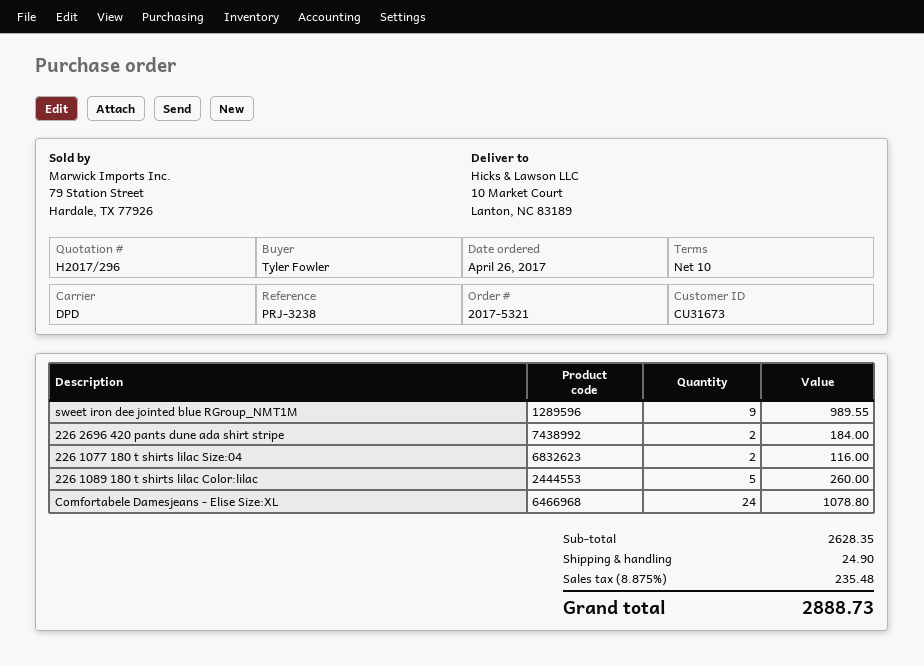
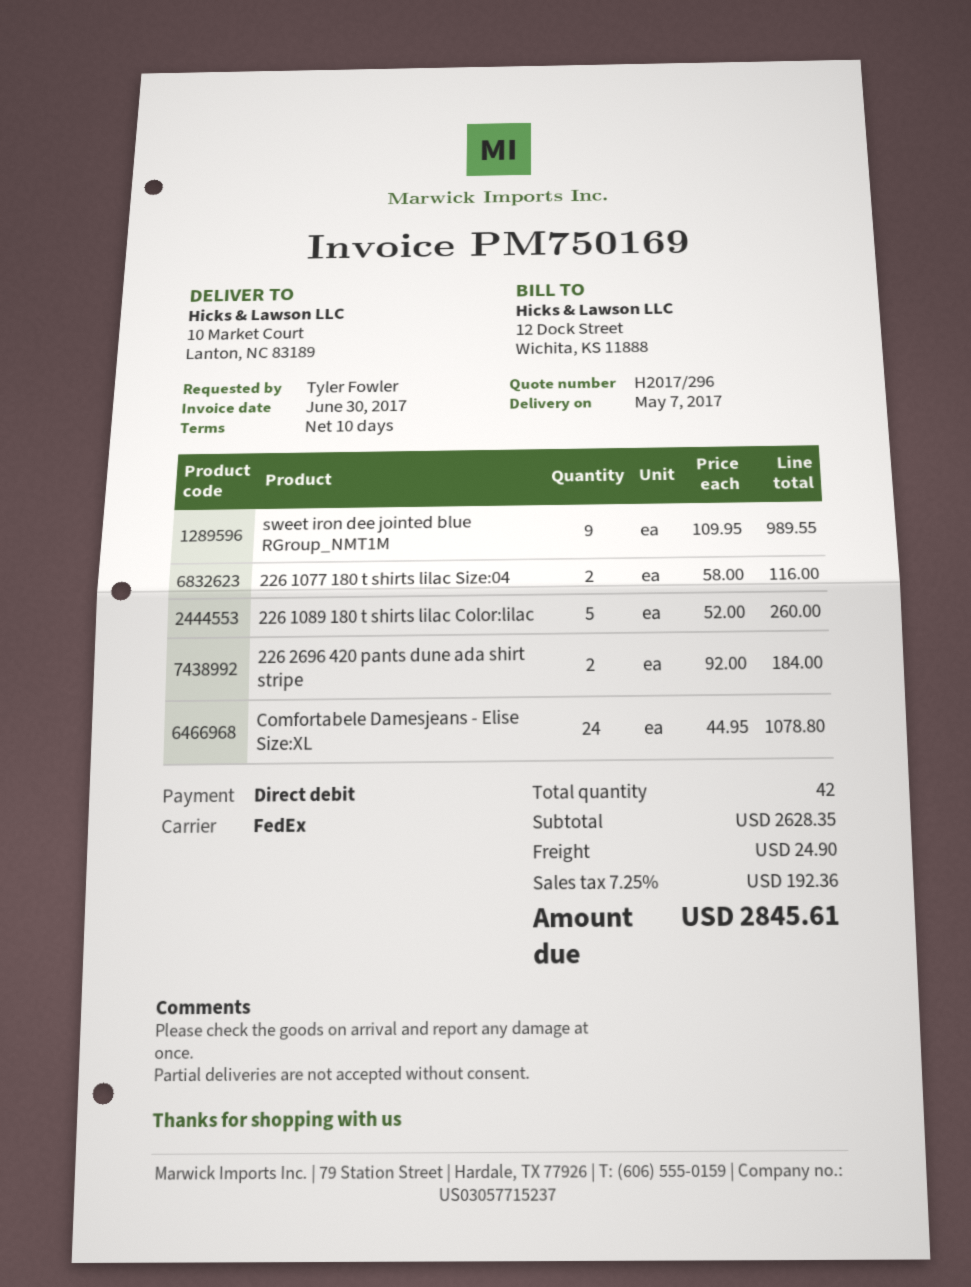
shipping method: DPD -> FedEx
tax: 8.875% = 235.48 -> 7.25% = 192.36
total: 2888.73 -> 2845.61

